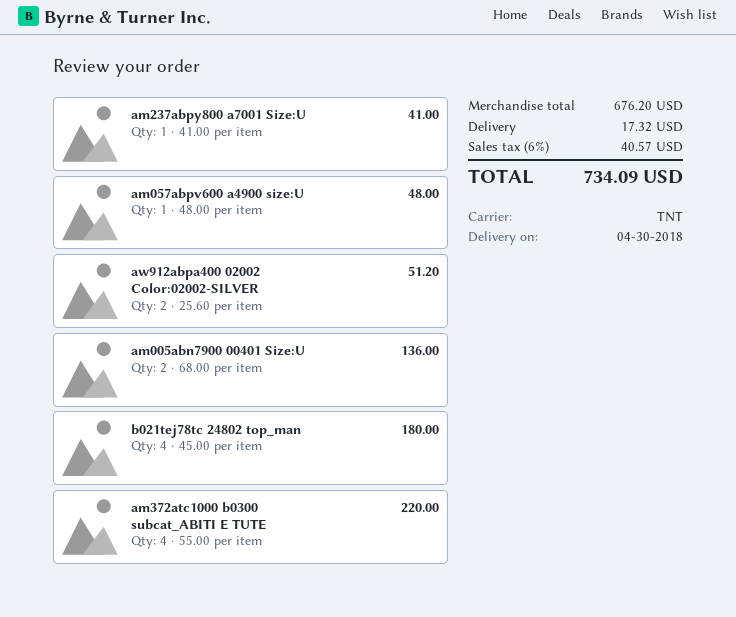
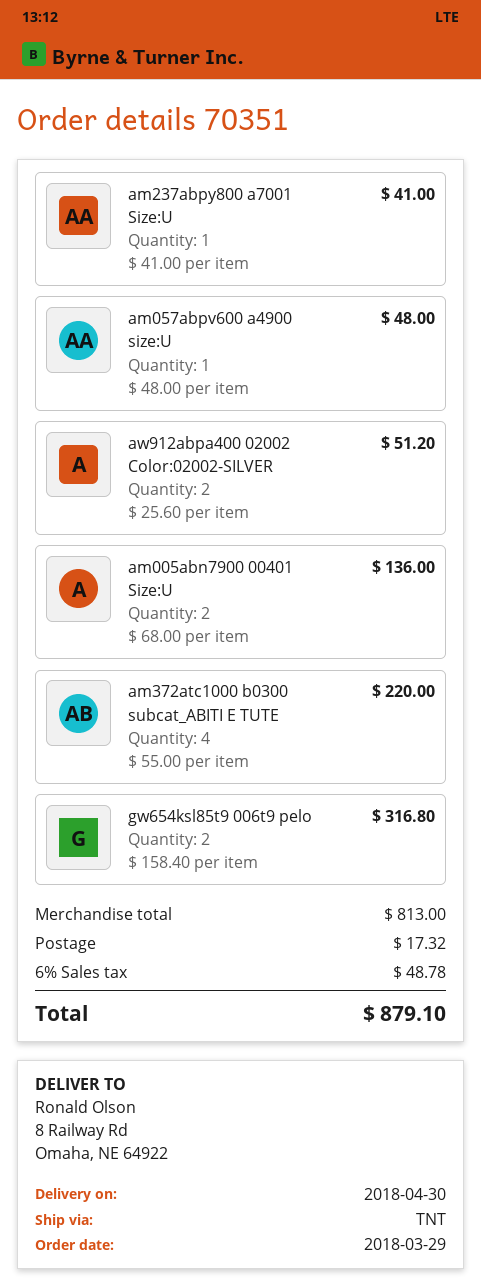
b021tej78tc 24802 top_man: 4 x 45.00 = 180.00 -> none
gw654ksl85t9 006t9 pelo: none -> 2 x 158.40 = 316.80
subtotal: 676.20 -> 813.00
tax: 6% = 40.57 -> 6% = 48.78
total: 734.09 -> 879.10

